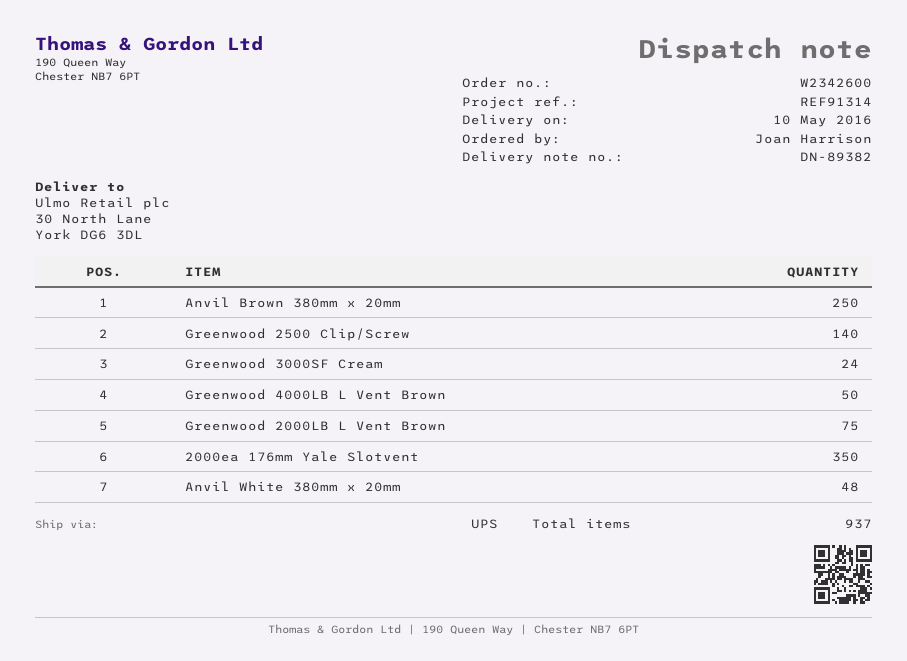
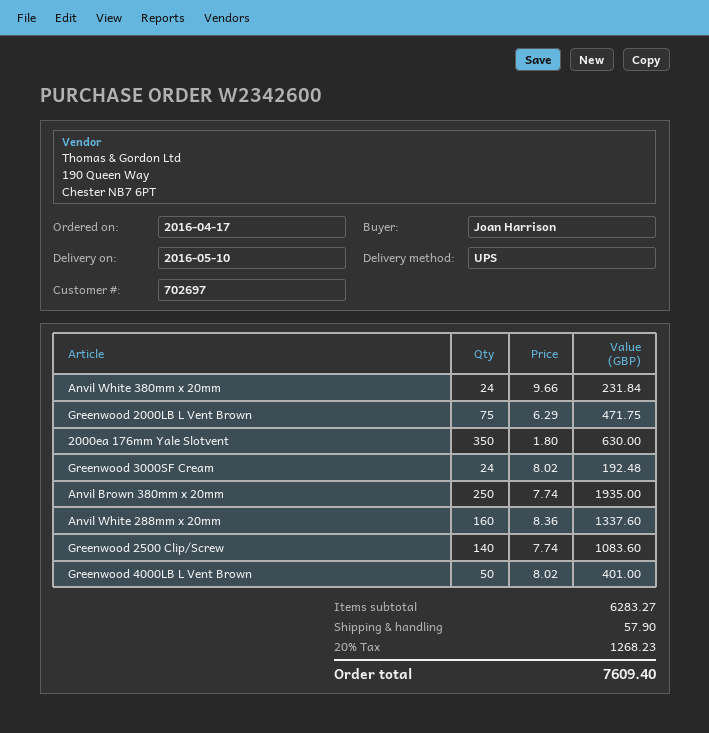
Anvil White 380mm x 20mm: 48 -> 24
Anvil White 288mm x 20mm: none -> 160

